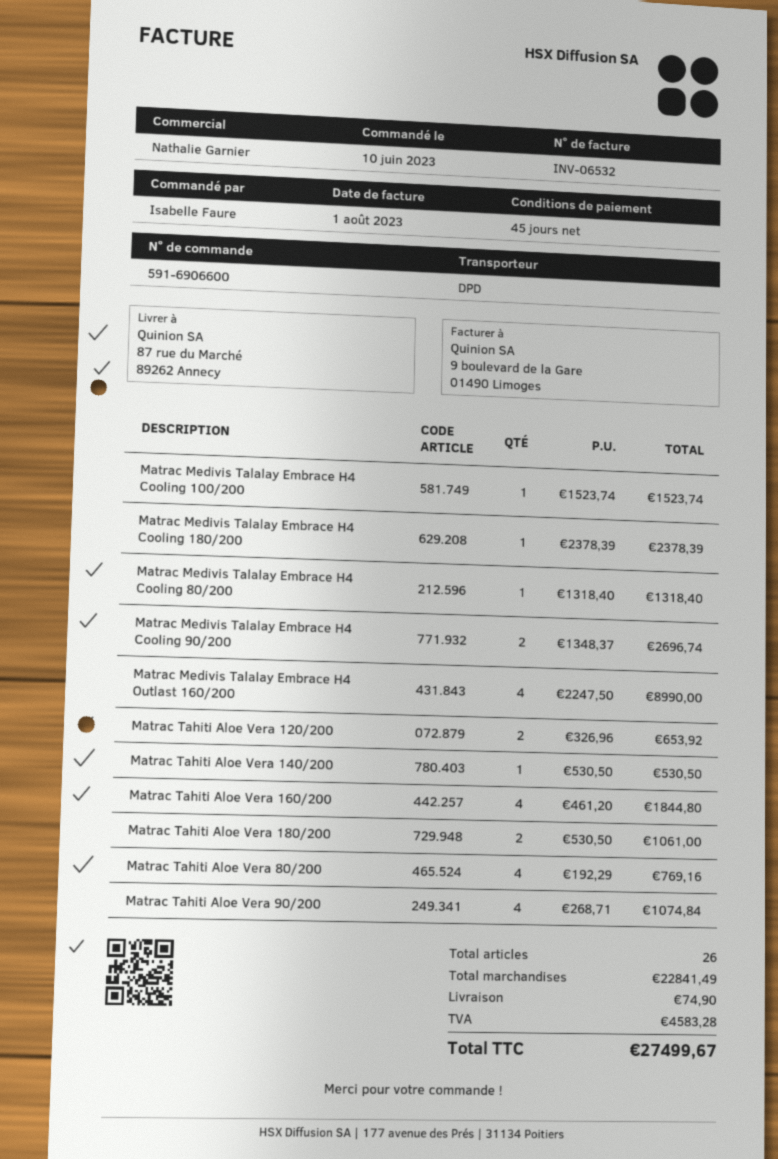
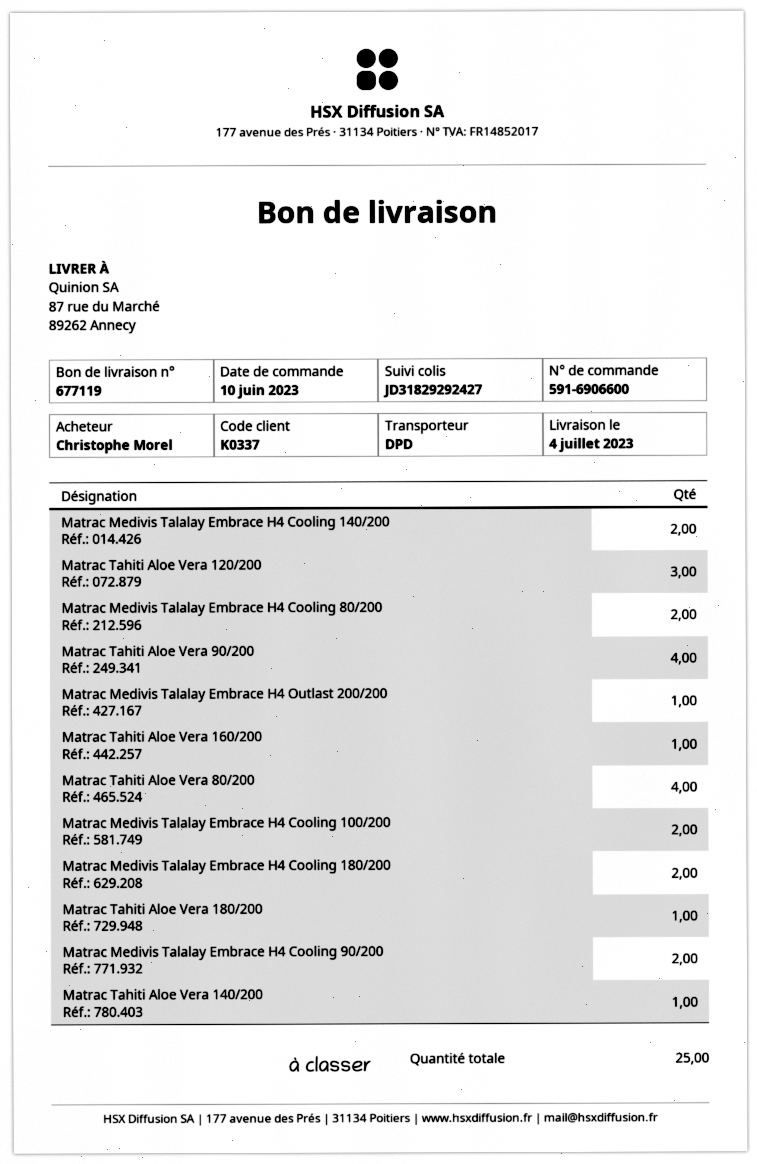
ordered by: Isabelle Faure -> Christophe Morel
Matrac Medivis Talalay Embrace H4 Cooling 100/200: 1 -> 2
Matrac Medivis Talalay Embrace H4 Cooling 180/200: 1 -> 2
Matrac Medivis Talalay Embrace H4 Cooling 80/200: 1 -> 2
Matrac Medivis Talalay Embrace H4 Outlast 160/200: 4 -> none
Matrac Tahiti Aloe Vera 120/200: 2 -> 3
Matrac Tahiti Aloe Vera 160/200: 4 -> 1
Matrac Tahiti Aloe Vera 180/200: 2 -> 1
Matrac Medivis Talalay Embrace H4 Cooling 140/200: none -> 2
Matrac Medivis Talalay Embrace H4 Outlast 200/200: none -> 1
total quantity: 26 -> 25

